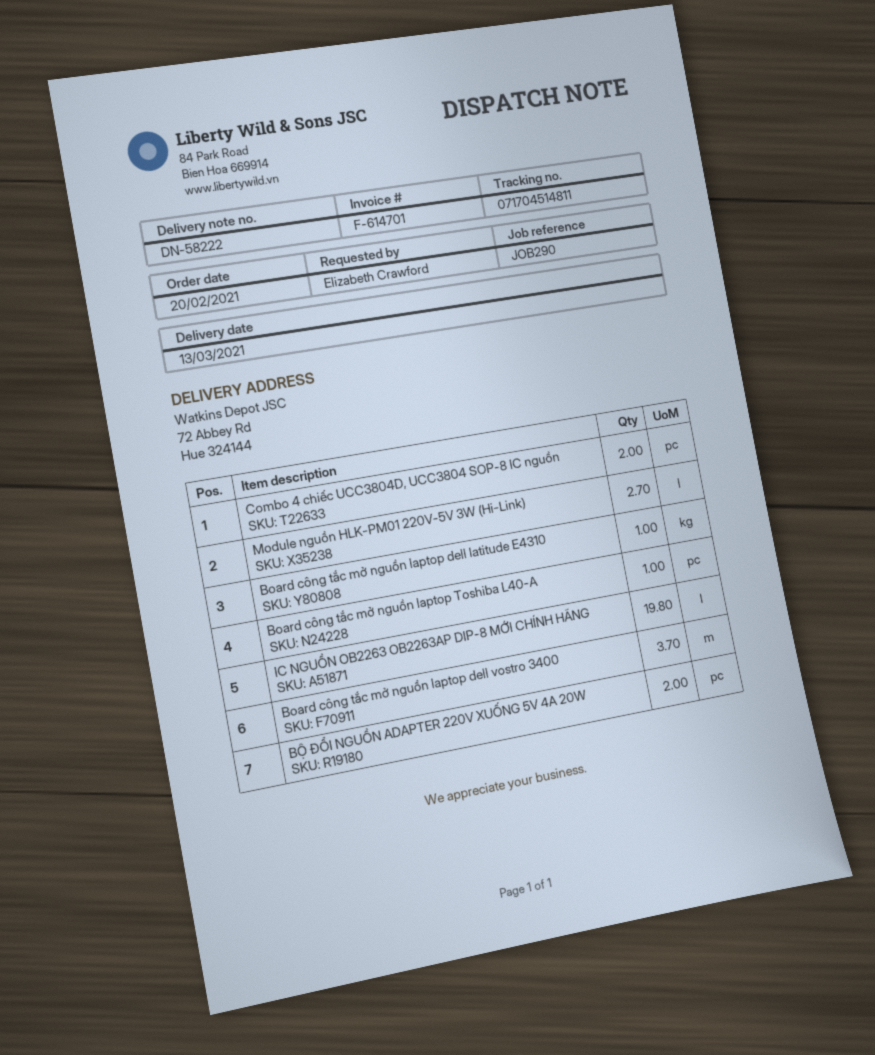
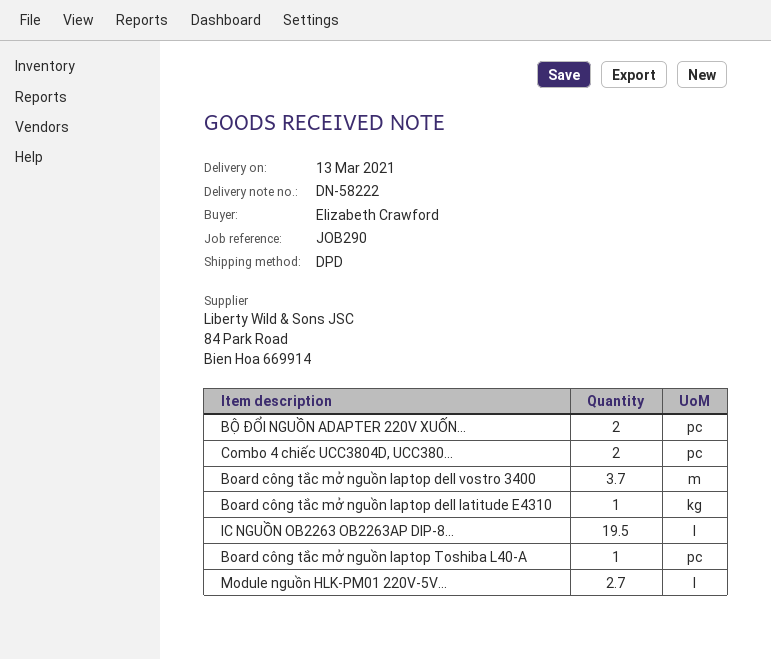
IC NGUỒN OB2263 OB2263AP DIP-8 MỚI CHÍNH HÃNG: 19.8 -> 19.5

